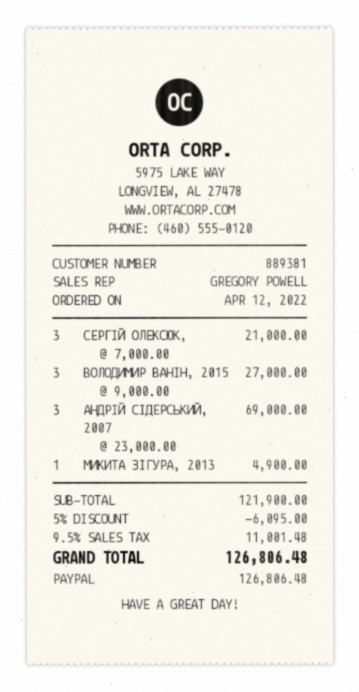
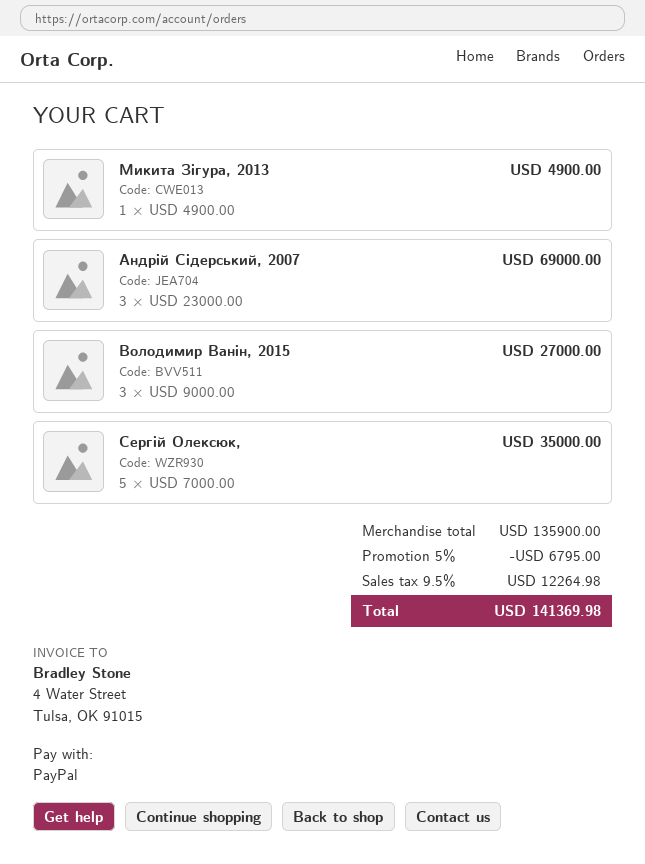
СЕРГІЙ ОЛЕКСЮК,: 3 x 7000.00 = 21000.00 -> 5 x 7000.00 = 35000.00
subtotal: 121900.00 -> 135900.00
discount: 5% = 6095.00 -> 5% = 6795.00
tax: 9.5% = 11001.48 -> 9.5% = 12264.98
total: 126806.48 -> 141369.98

